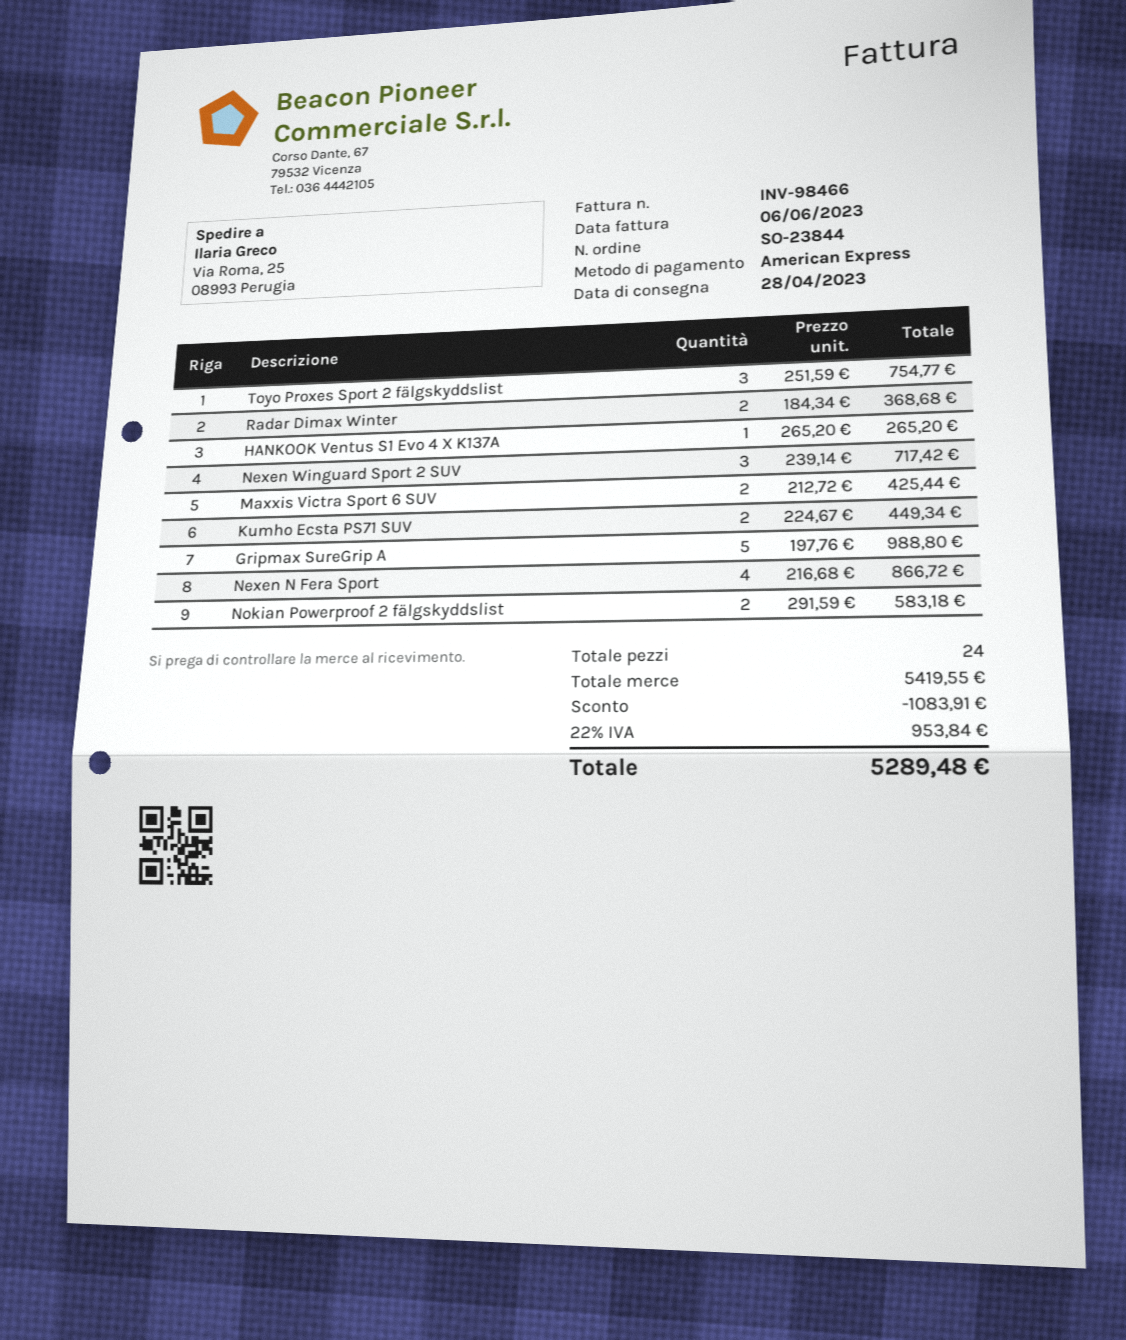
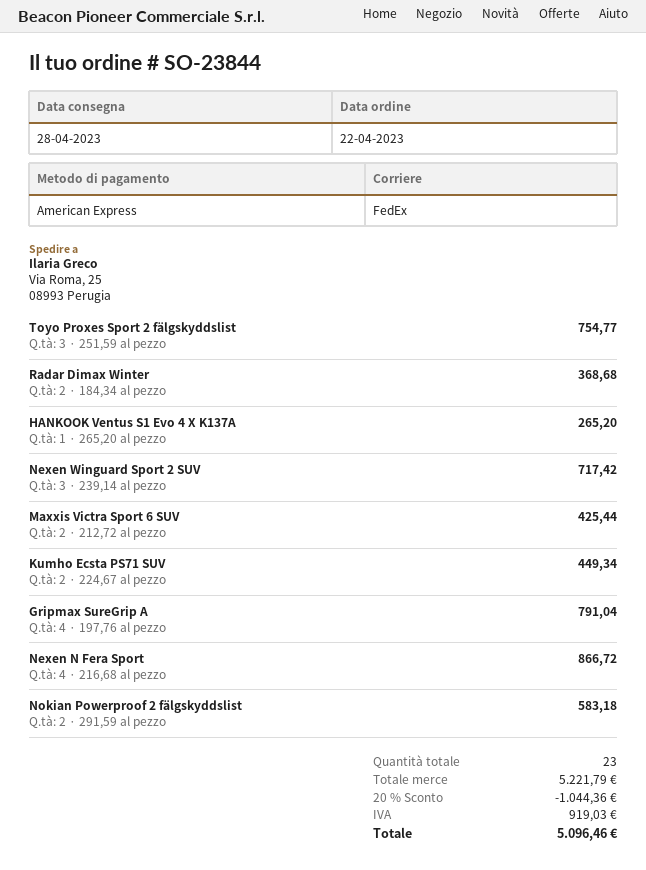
Gripmax SureGrip A: 5 x 197.76 = 988.80 -> 4 x 197.76 = 791.04
total quantity: 24 -> 23
subtotal: 5419.55 -> 5221.79
discount: 1083.91 -> 1044.36
tax: 953.84 -> 919.03
total: 5289.48 -> 5096.46

